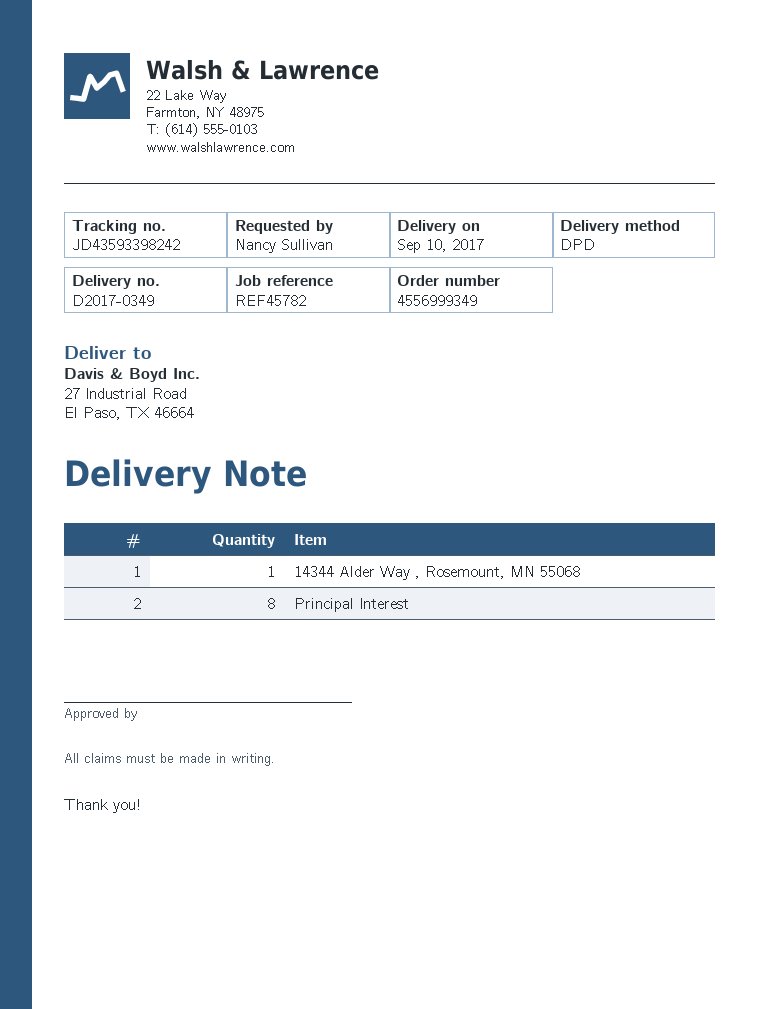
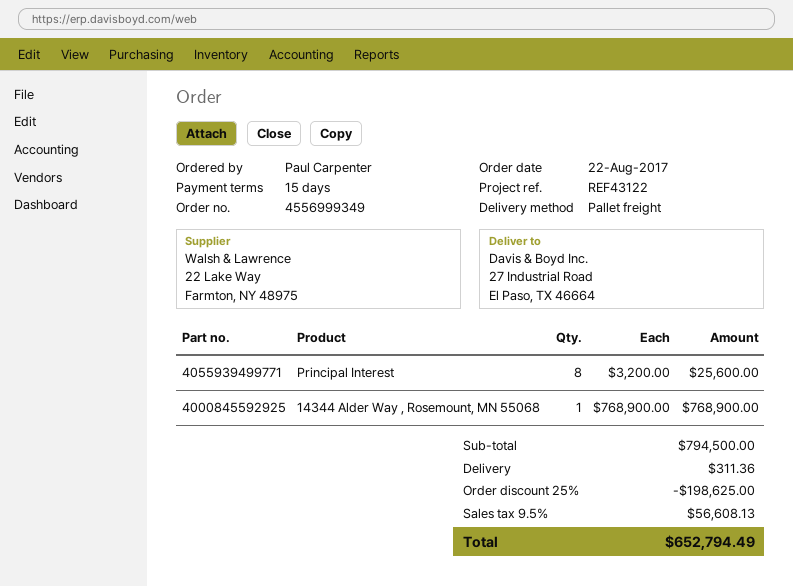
reference: REF45782 -> REF43122
ordered by: Nancy Sullivan -> Paul Carpenter
shipping method: DPD -> pallet freight

